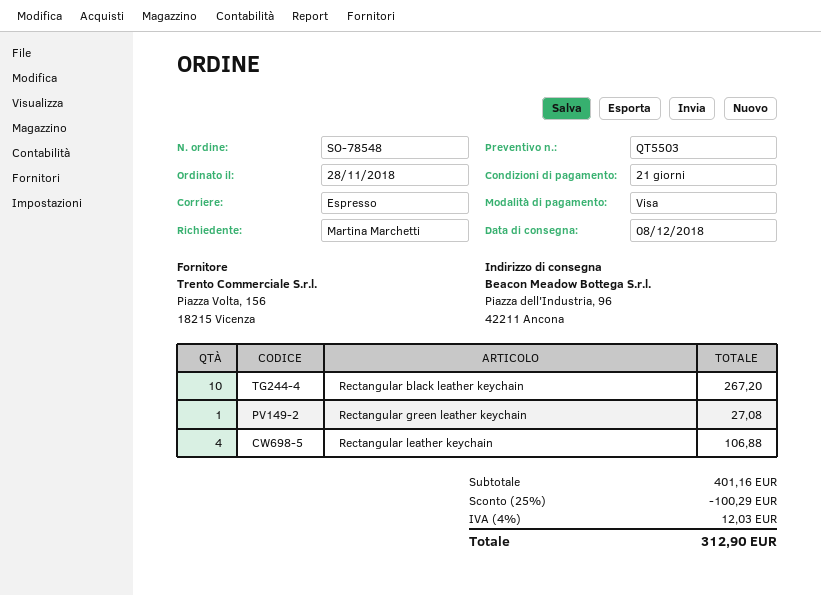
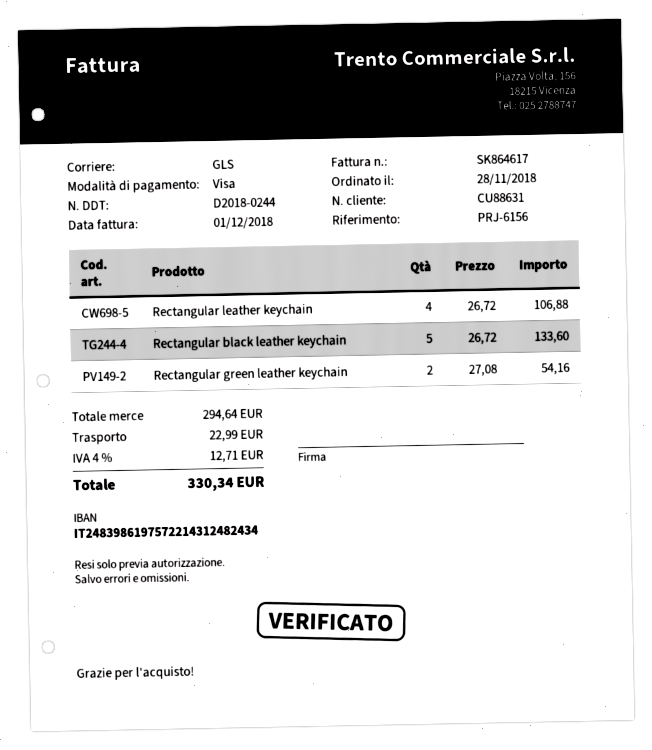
shipping method: express -> GLS
Rectangular black leather keychain: 10 for 267.20 -> 5 for 133.60
Rectangular green leather keychain: 1 for 27.08 -> 2 for 54.16
subtotal: 401.16 -> 294.64
discount: 25% = 100.29 -> none
shipping: none -> 22.99
tax: 4% = 12.03 -> 4% = 12.71
total: 312.90 -> 330.34

